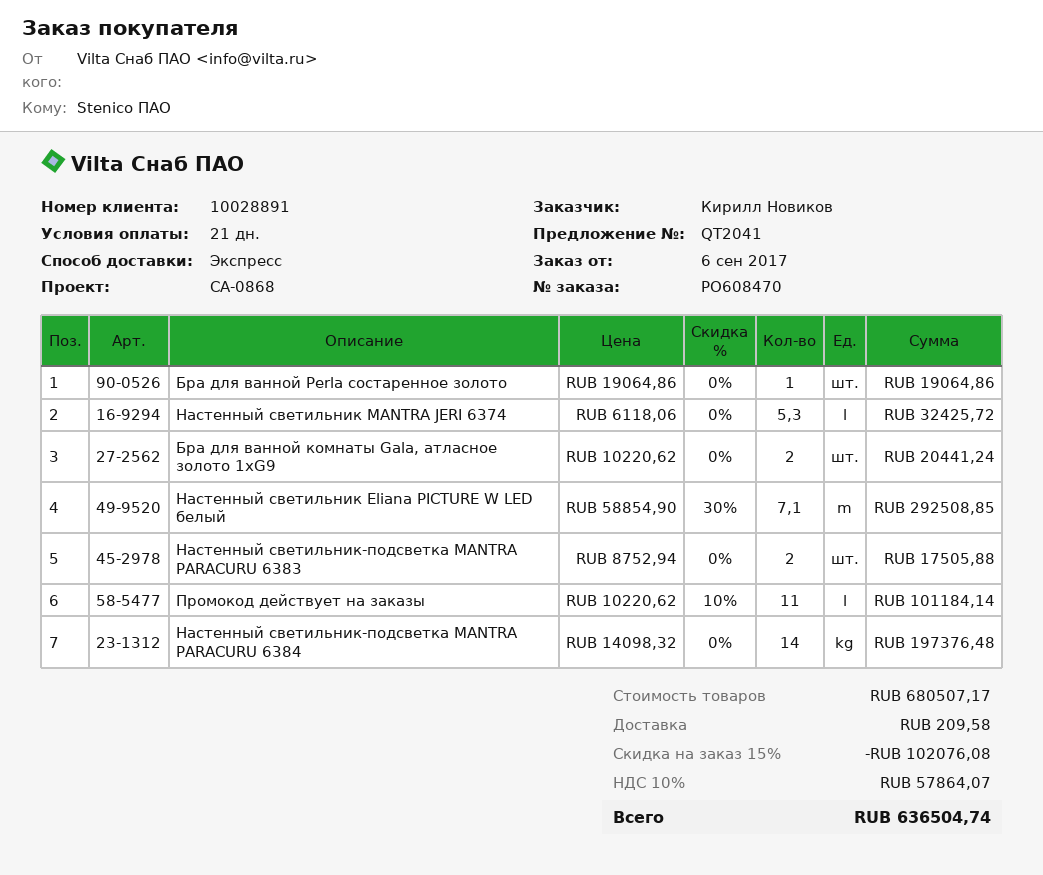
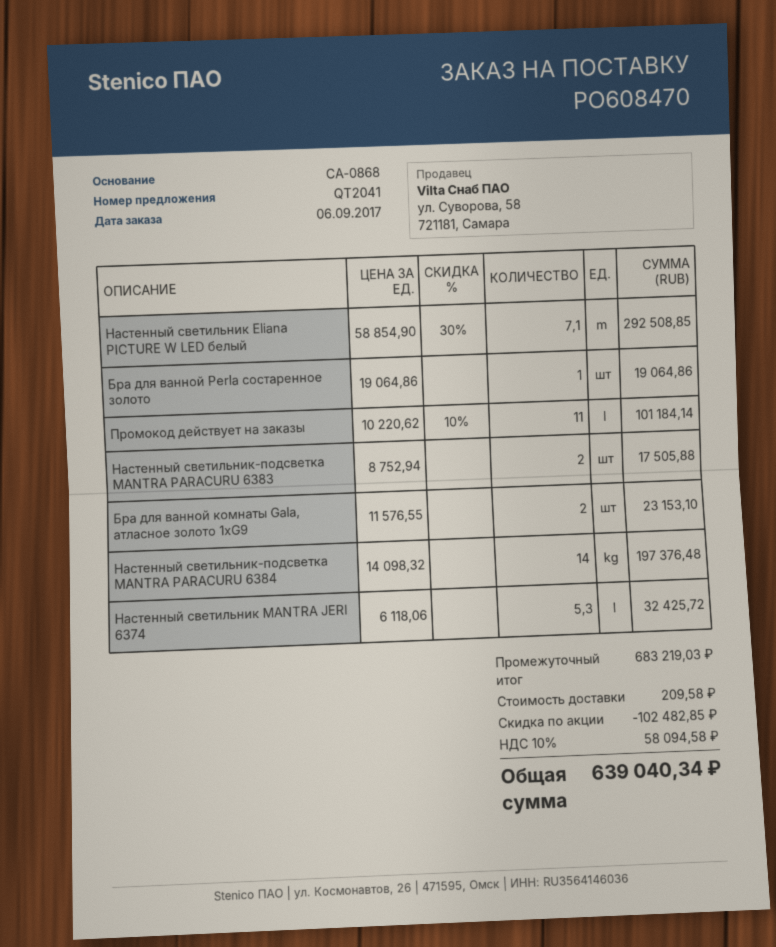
Бра для ванной комнаты Gala, атласное золото 1xG9: 2 x 10220.62 = 20441.24 -> 2 x 11576.55 = 23153.10
subtotal: 680507.17 -> 683219.03
discount: 102076.08 -> 102482.85
tax: 10% = 57864.07 -> 10% = 58094.58
total: 636504.74 -> 639040.34

